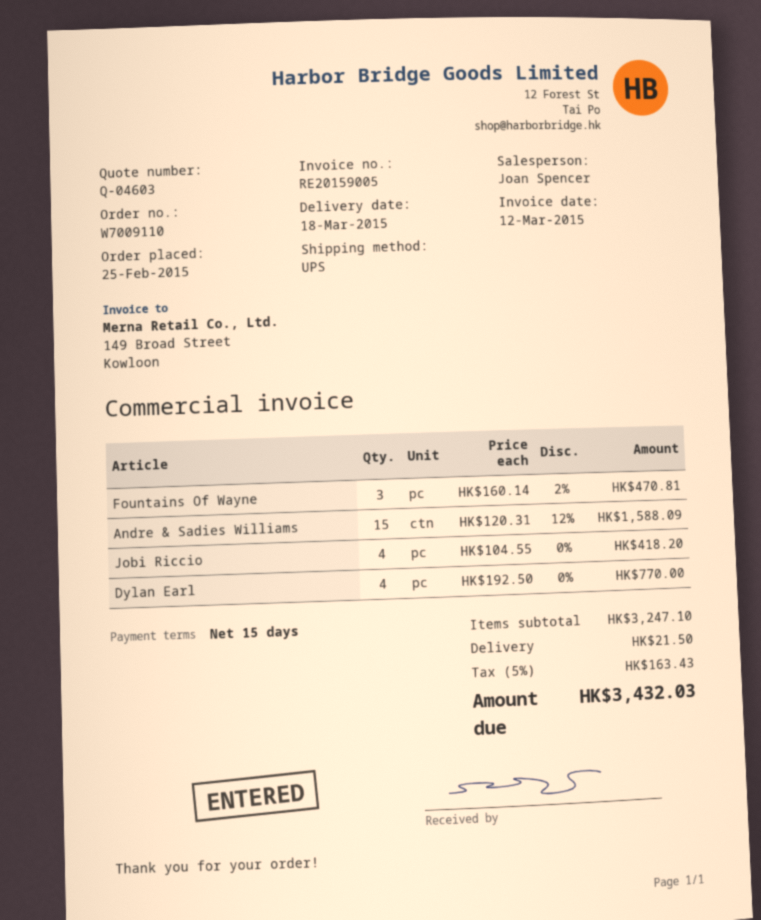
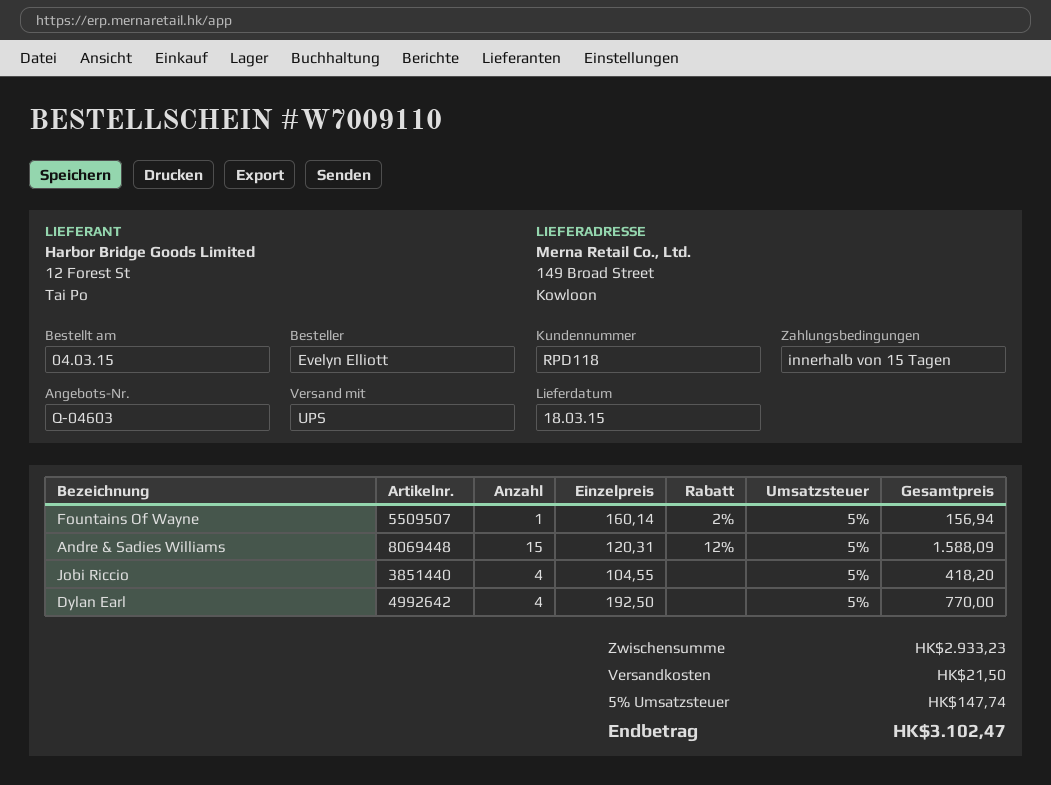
order date: 2015-02-25 -> 2015-03-04
Fountains Of Wayne: 3 x 160.14 - 2% = 470.81 -> 1 x 160.14 - 2% = 156.94
subtotal: 3247.10 -> 2933.23
tax: 5% = 163.43 -> 5% = 147.74
total: 3432.03 -> 3102.47

